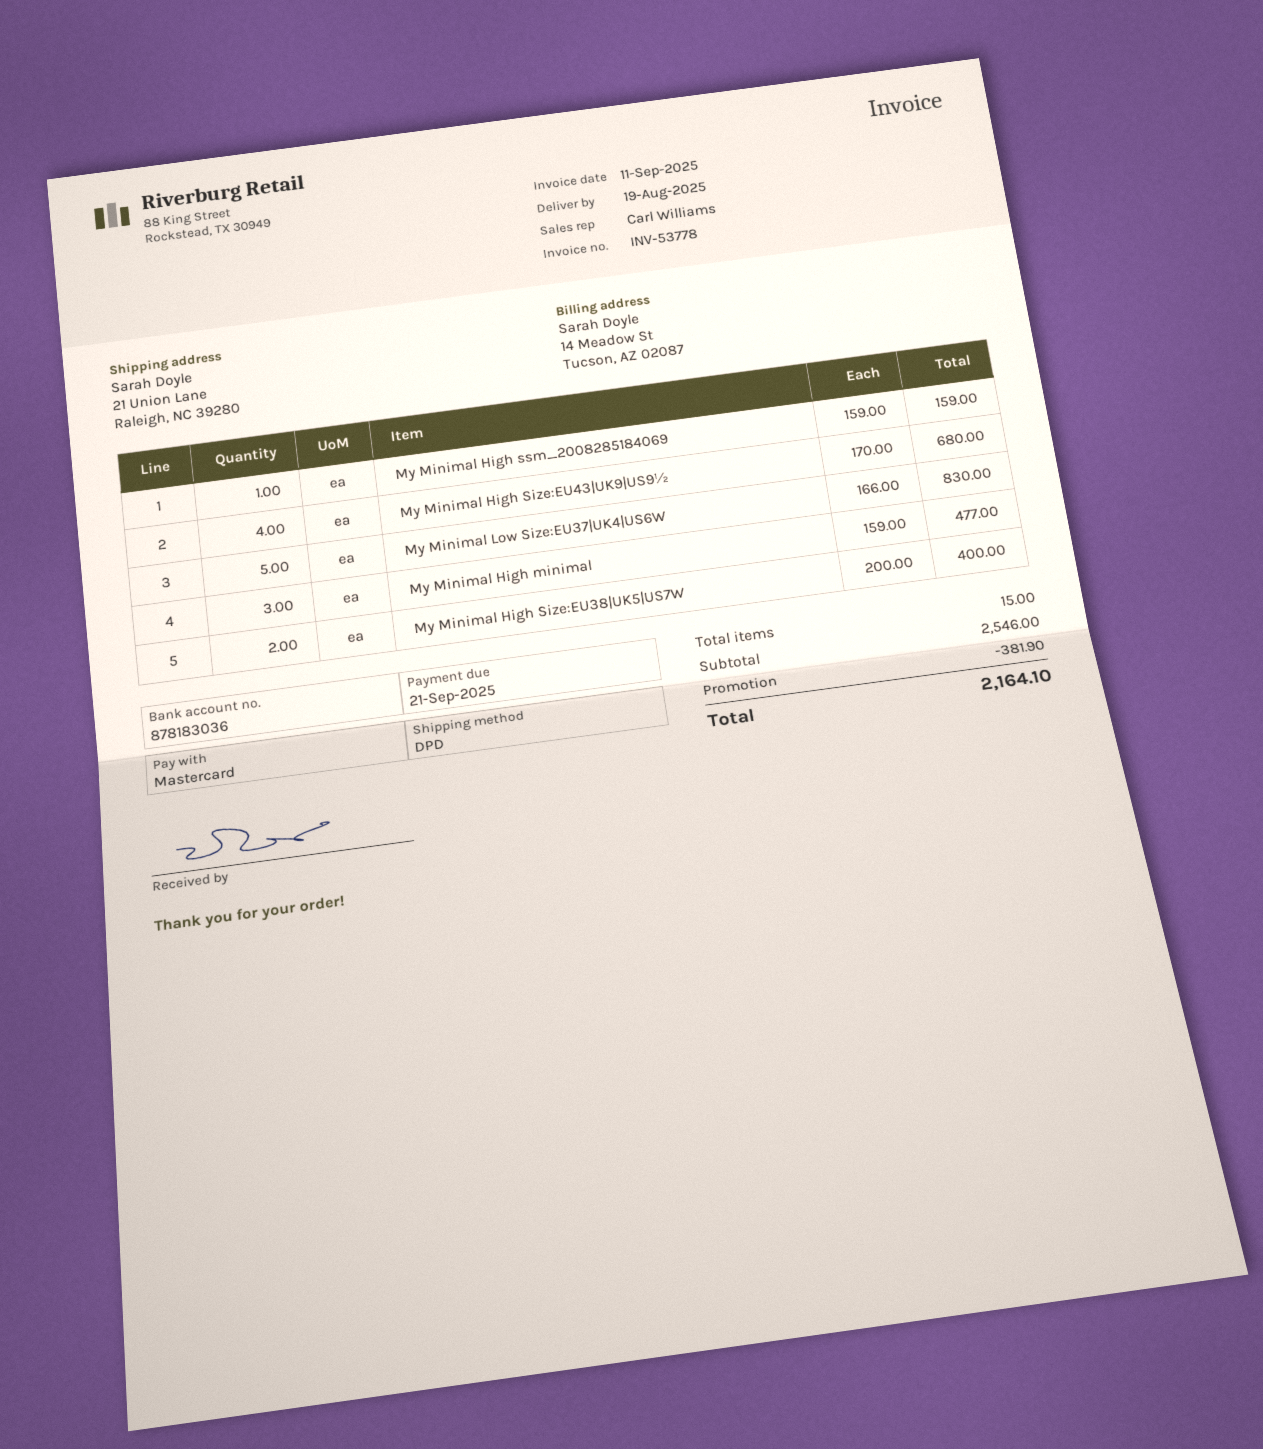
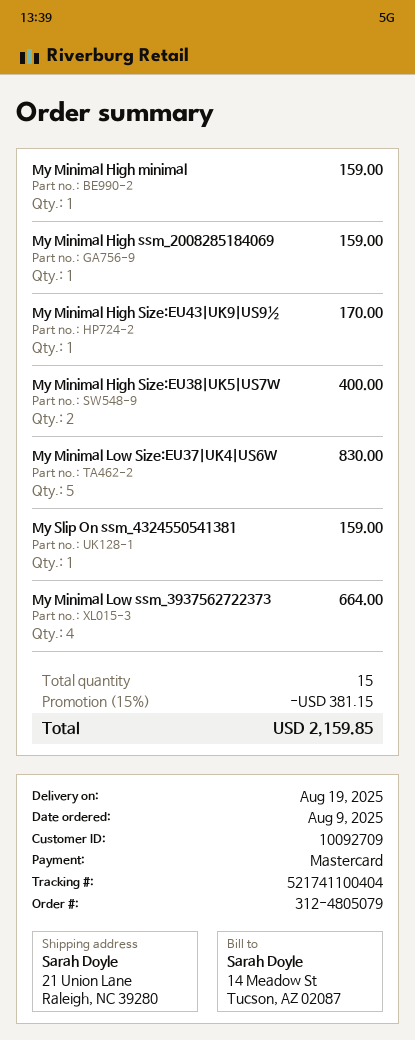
My Minimal High Size:EU43|UK9|US9½: 4 for 680.00 -> 1 for 170.00
My Minimal High minimal: 3 for 477.00 -> 1 for 159.00
My Slip On ssm_4324550541381: none -> 1 for 159.00
My Minimal Low ssm_3937562722373: none -> 4 for 664.00
discount: 381.90 -> 381.15
total: 2164.10 -> 2159.85

